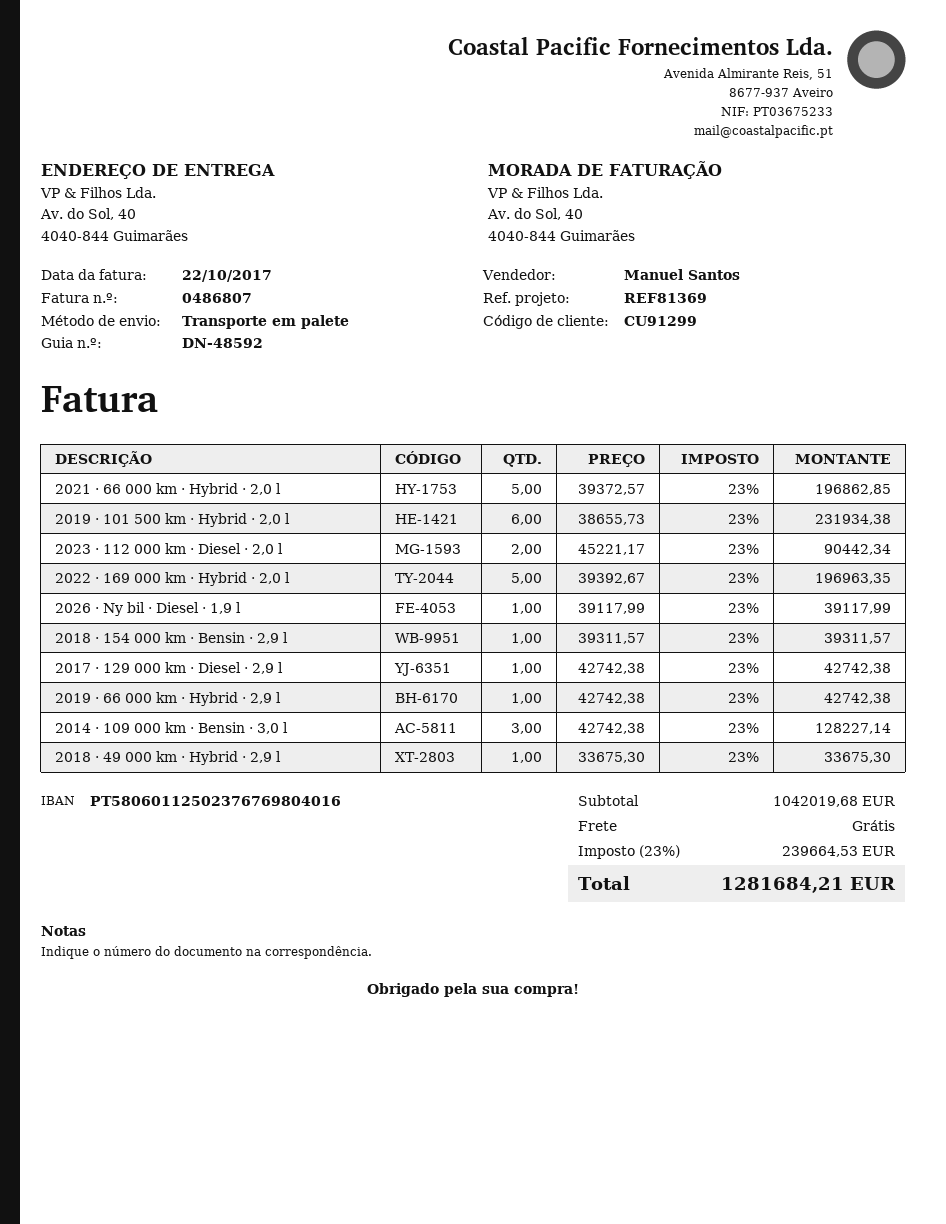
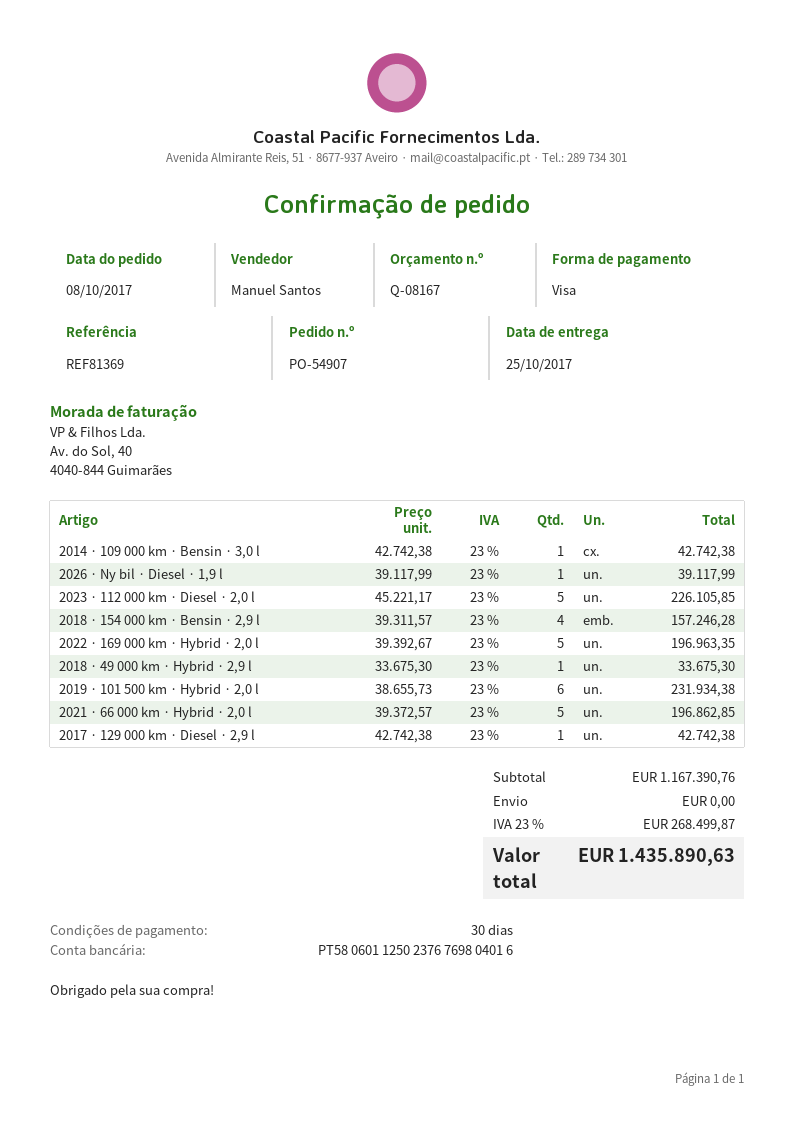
2023 · 112 000 km · Diesel · 2,0 l: 2 x 45221.17 = 90442.34 -> 5 x 45221.17 = 226105.85
2018 · 154 000 km · Bensin · 2,9 l: 1 x 39311.57 = 39311.57 -> 4 x 39311.57 = 157246.28
2019 · 66 000 km · Hybrid · 2,9 l: 1 x 42742.38 = 42742.38 -> none
2014 · 109 000 km · Bensin · 3,0 l: 3 x 42742.38 = 128227.14 -> 1 x 42742.38 = 42742.38
subtotal: 1042019.68 -> 1167390.76
tax: 23% = 239664.53 -> 23% = 268499.87
total: 1281684.21 -> 1435890.63

